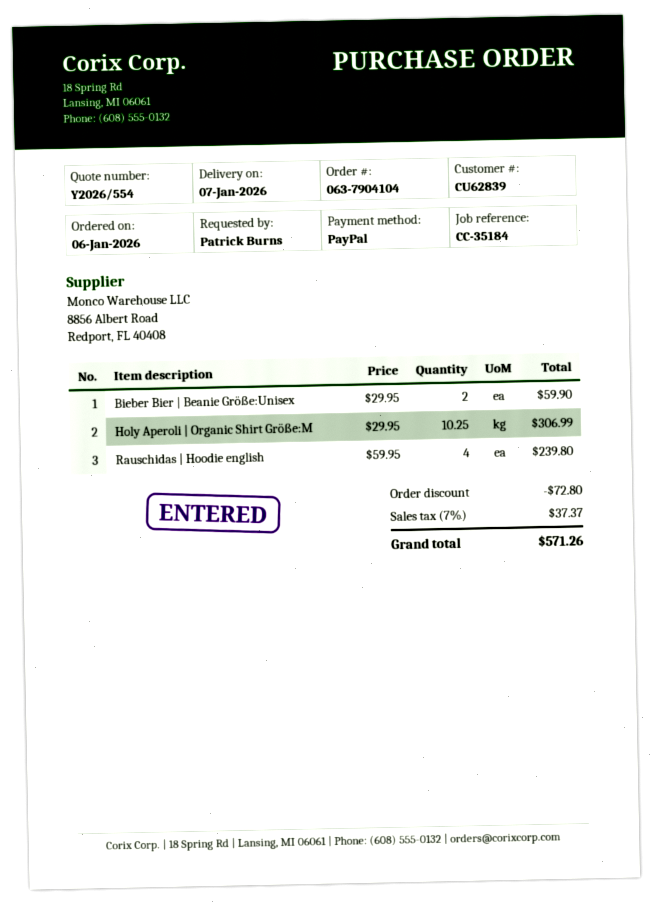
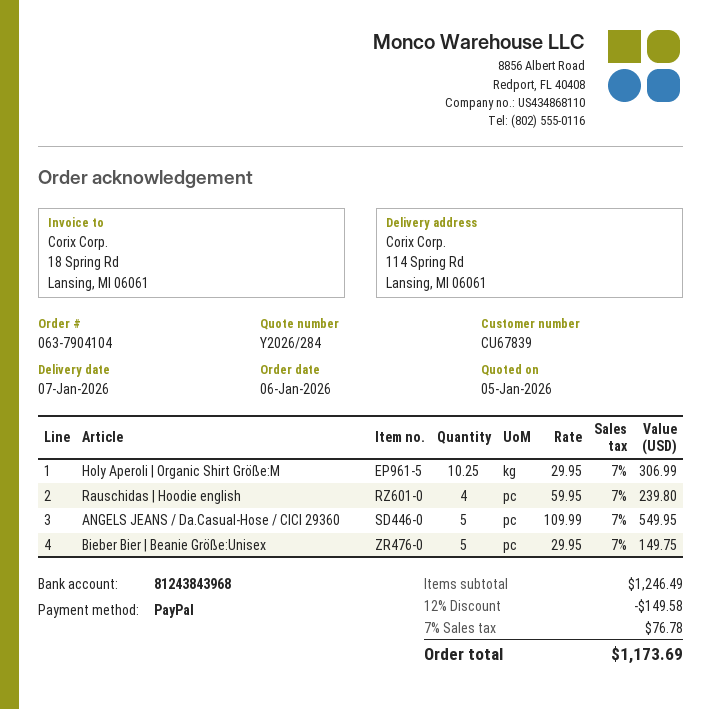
quote number: Y2026/554 -> Y2026/284
customer number: CU62839 -> CU67839
Bieber Bier | Beanie Größe:Unisex: 2 x 29.95 = 59.90 -> 5 x 29.95 = 149.75
ANGELS JEANS / Da.Casual-Hose / CICI 29360: none -> 5 x 109.99 = 549.95
discount: 72.80 -> 149.58
tax: 7% = 37.37 -> 7% = 76.78
total: 571.26 -> 1173.69

